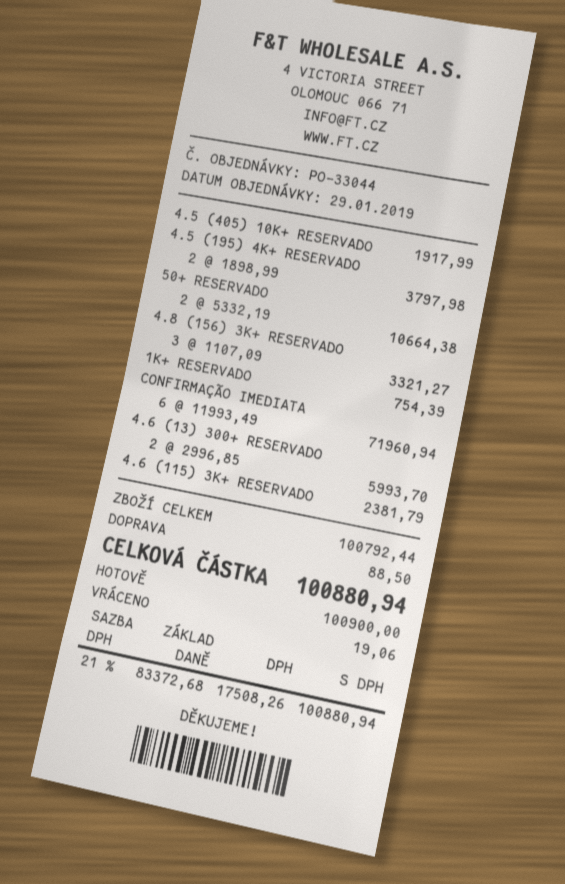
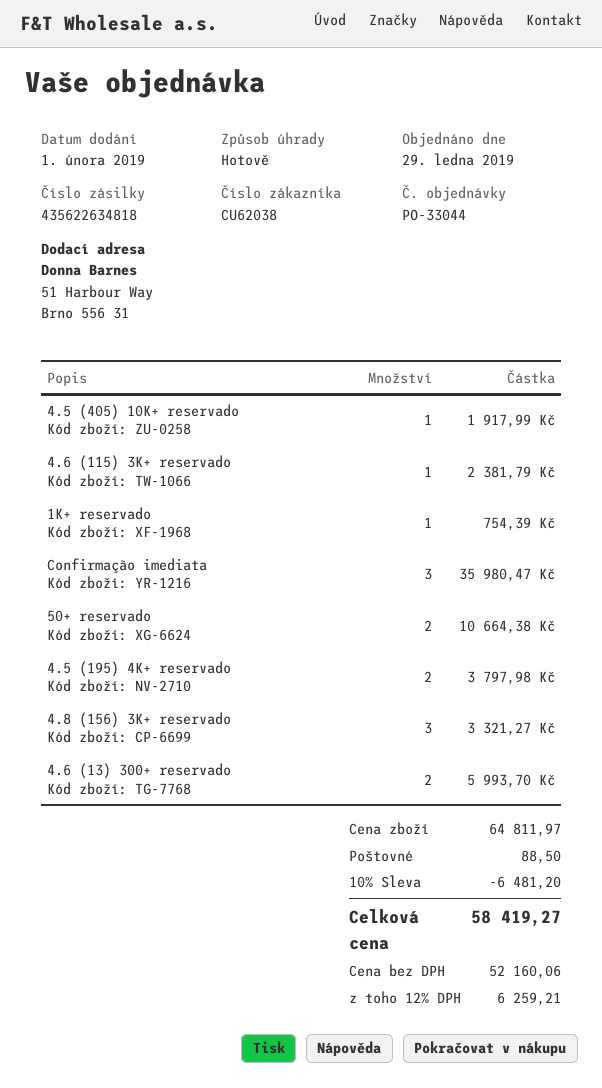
CONFIRMAÇÃO IMEDIATA: 6 for 71960.94 -> 3 for 35980.47
subtotal: 100792.44 -> 64811.97
discount: none -> 10% = 6481.20
net: 83372.68 -> 52160.06
tax: 21% = 17508.26 -> 12% = 6259.21
total: 100880.94 -> 58419.27

